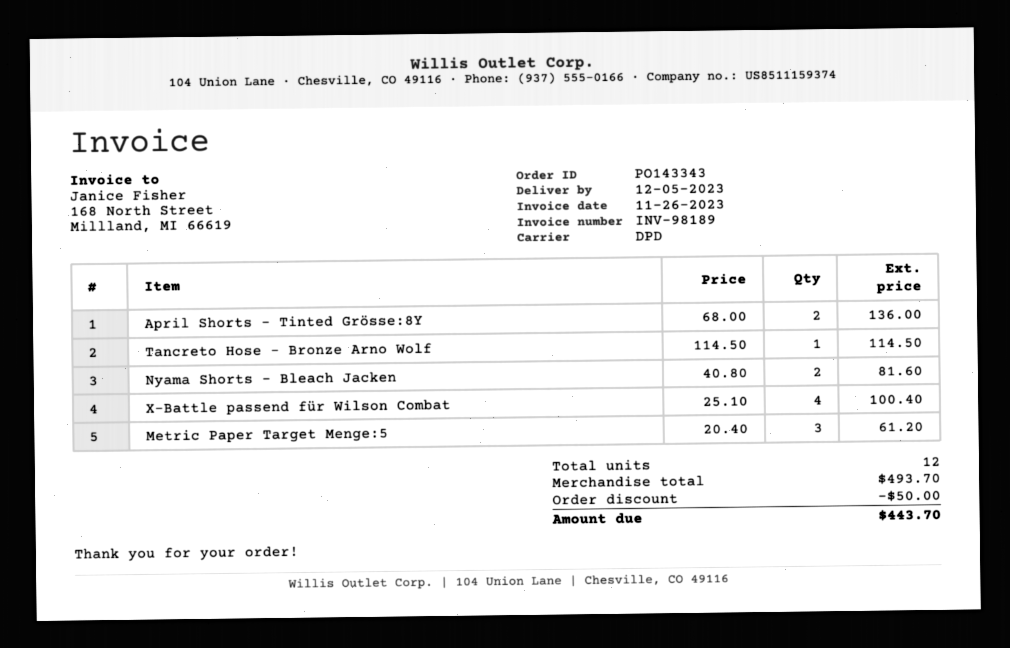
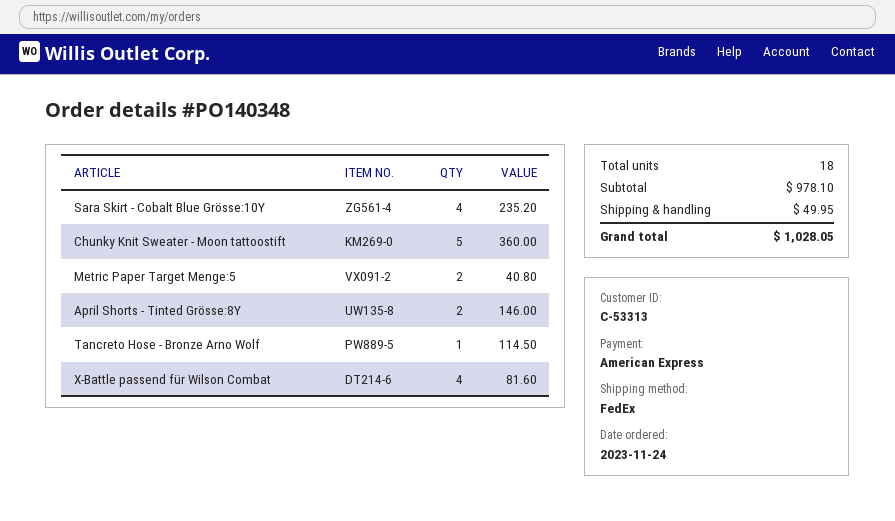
order number: PO143343 -> PO140348
shipping method: DPD -> FedEx
April Shorts - Tinted Grösse:8Y: 2 for 136.00 -> 2 for 146.00
Nyama Shorts - Bleach Jacken: 2 for 81.60 -> none
X-Battle passend für Wilson Combat: 4 for 100.40 -> 4 for 81.60
Metric Paper Target Menge:5: 3 for 61.20 -> 2 for 40.80
Sara Skirt - Cobalt Blue Grösse:10Y: none -> 4 for 235.20
Chunky Knit Sweater - Moon tattoostift: none -> 5 for 360.00
total quantity: 12 -> 18
subtotal: 493.70 -> 978.10
discount: 50.00 -> none
shipping: none -> 49.95
total: 443.70 -> 1028.05

